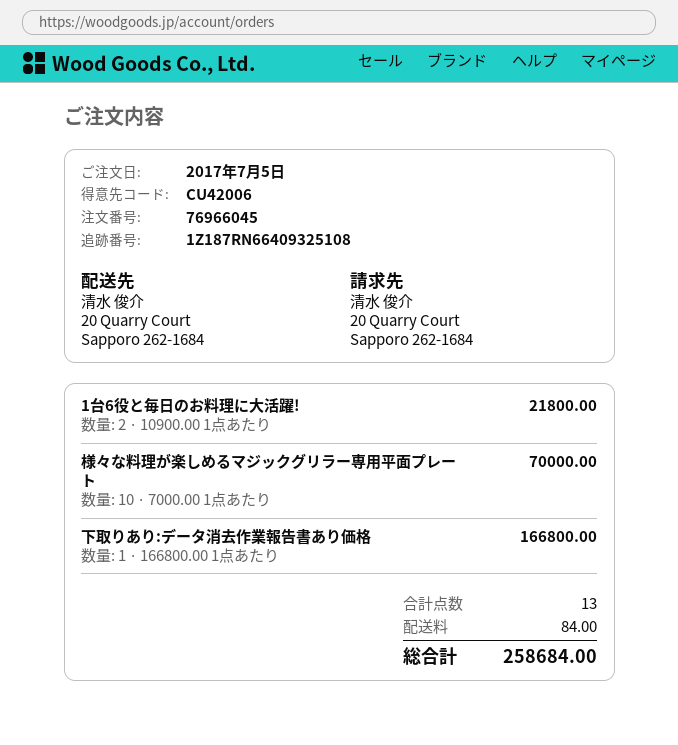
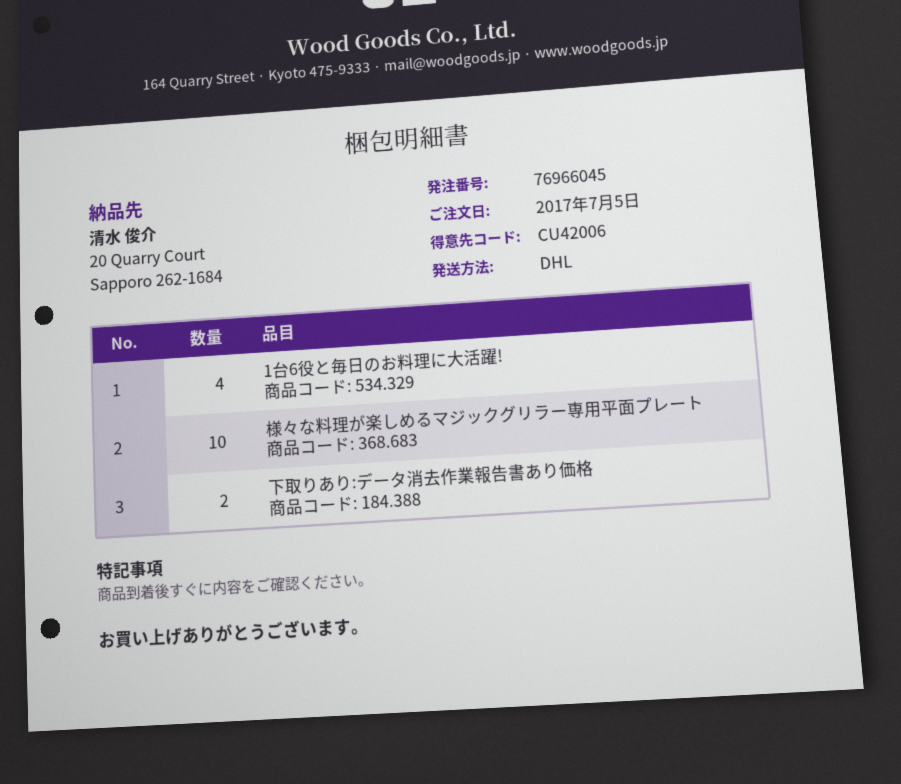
1台6役と毎日のお料理に大活躍!: 2 -> 4
下取りあり:データ消去作業報告書あり価格: 1 -> 2

